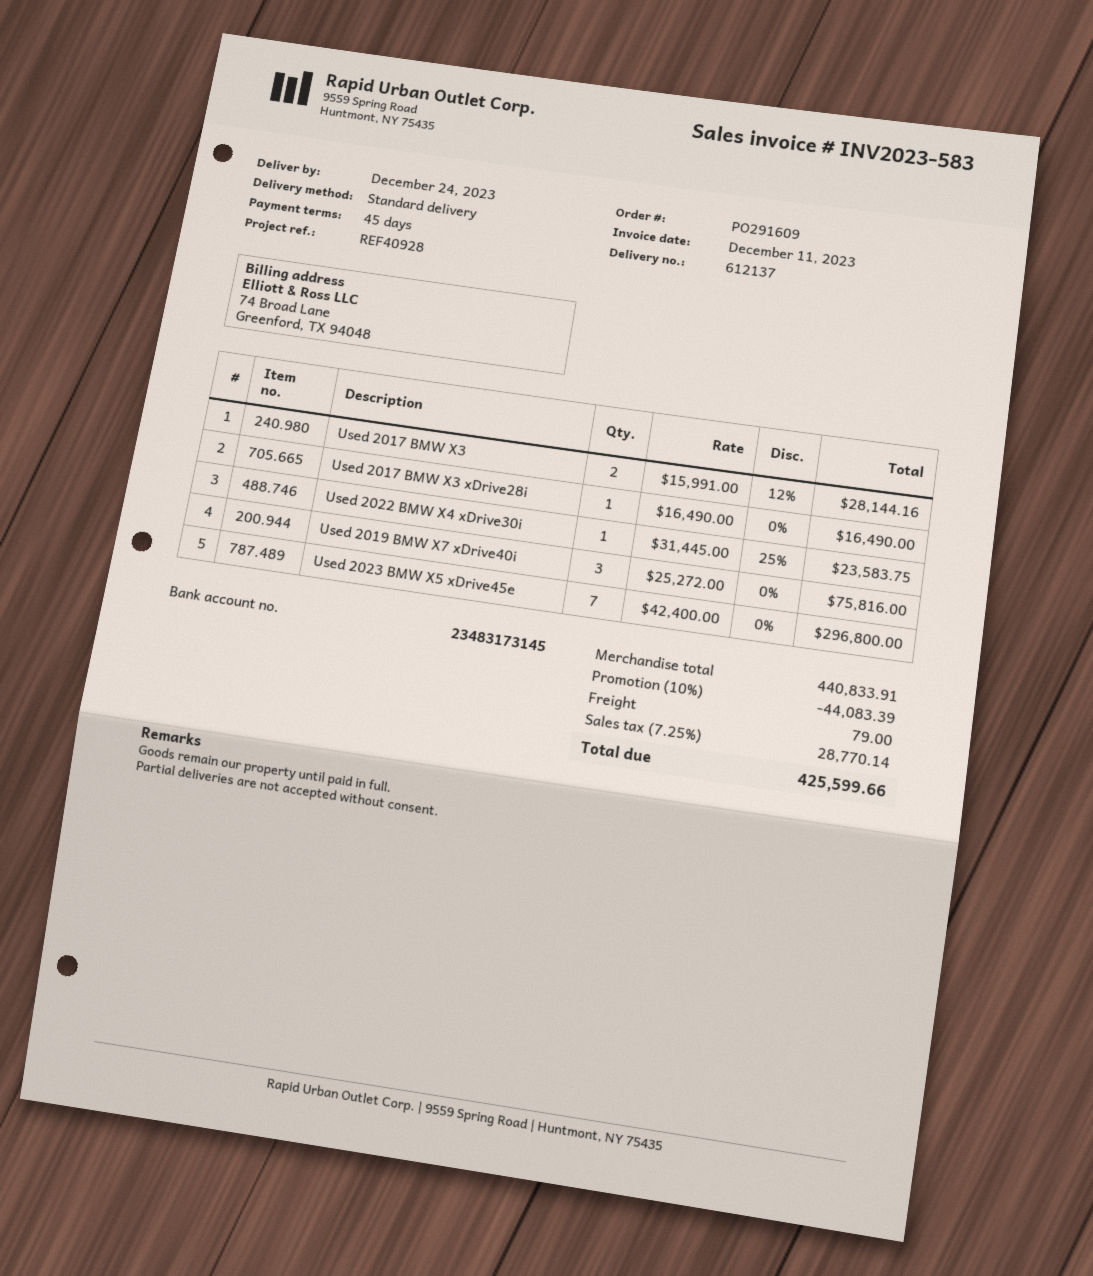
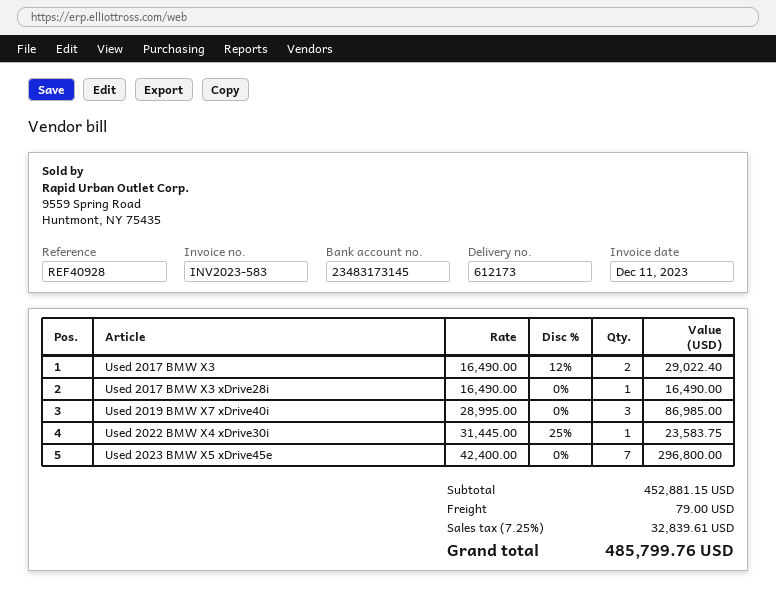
delivery note number: 612137 -> 612173
Used 2017 BMW X3: 2 x 15991.00 - 12% = 28144.16 -> 2 x 16490.00 - 12% = 29022.40
Used 2019 BMW X7 xDrive40i: 3 x 25272.00 = 75816.00 -> 3 x 28995.00 = 86985.00
subtotal: 440833.91 -> 452881.15
discount: 10% = 44083.39 -> none
tax: 7.25% = 28770.14 -> 7.25% = 32839.61
total: 425599.66 -> 485799.76

